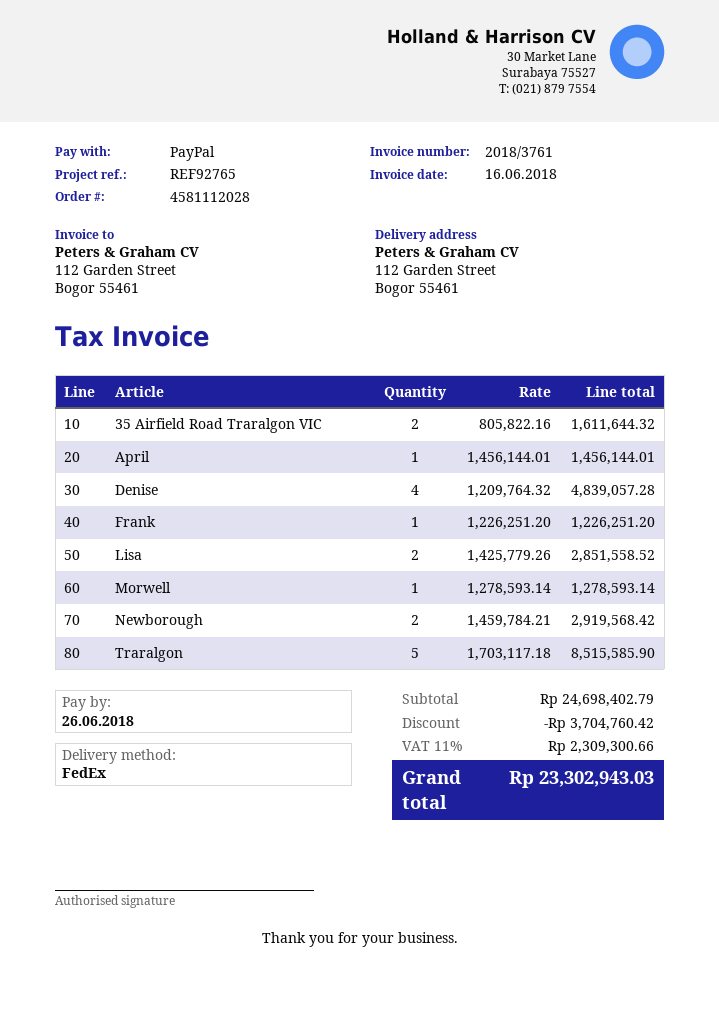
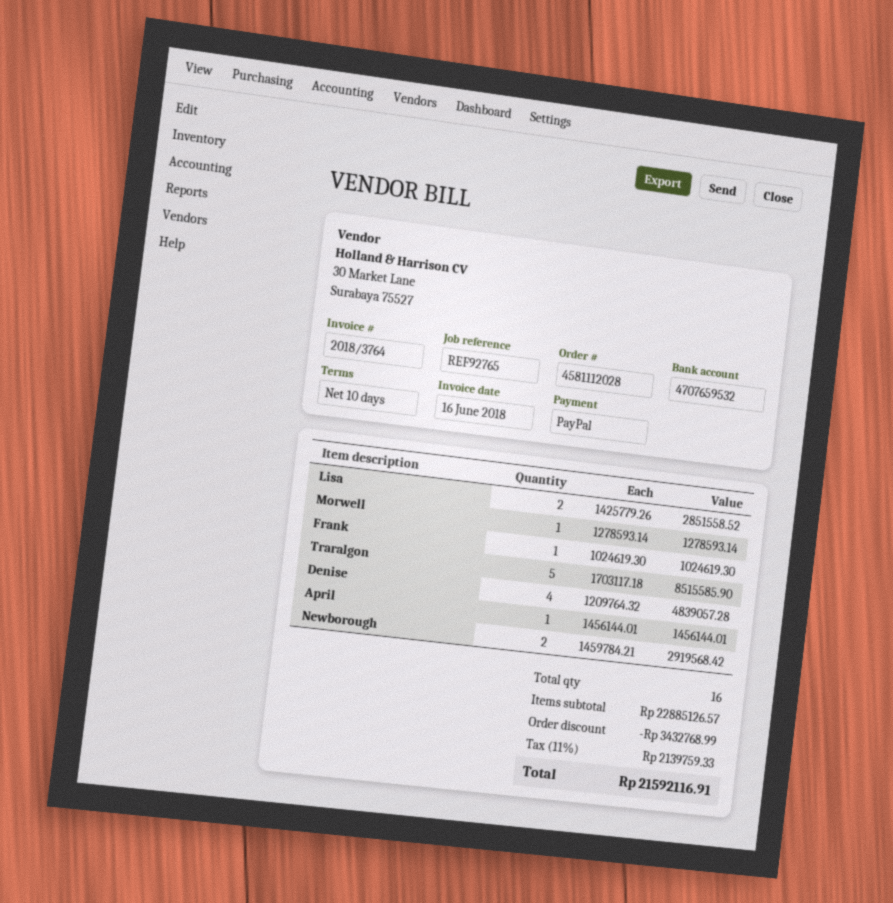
invoice number: 2018/3761 -> 2018/3764
35 Airfield Road Traralgon VIC: 2 x 805822.16 = 1611644.32 -> none
Frank: 1 x 1226251.20 = 1226251.20 -> 1 x 1024619.30 = 1024619.30
subtotal: 24698402.79 -> 22885126.57
discount: 3704760.42 -> 3432768.99
tax: 11% = 2309300.66 -> 11% = 2139759.33
total: 23302943.03 -> 21592116.91

